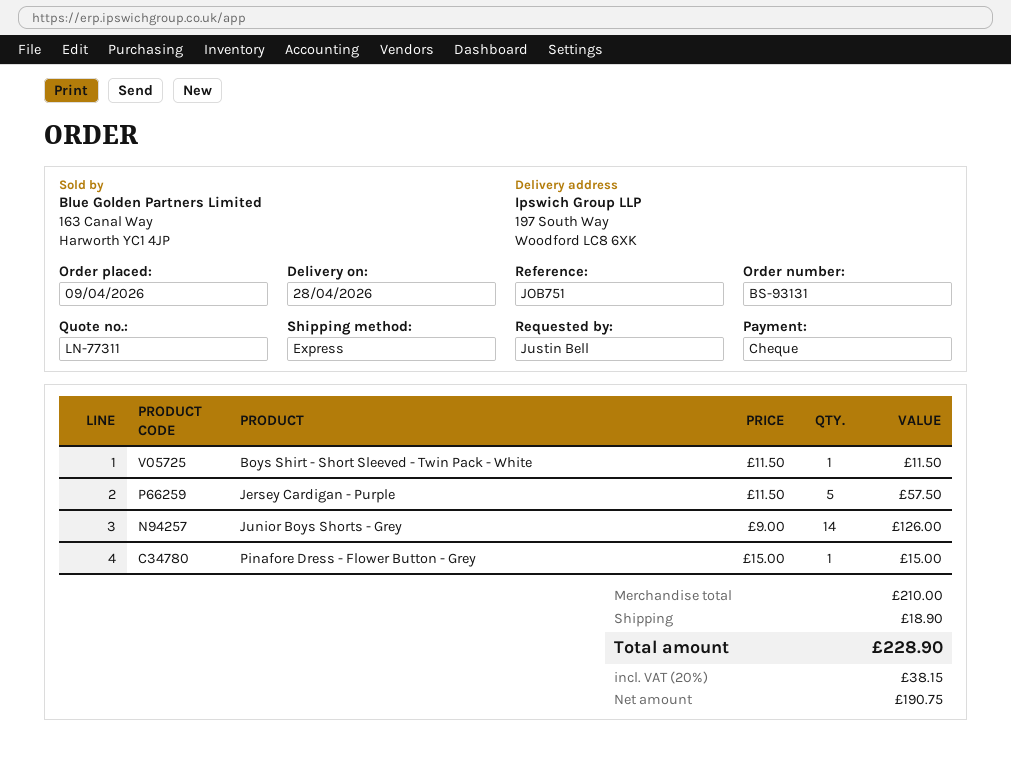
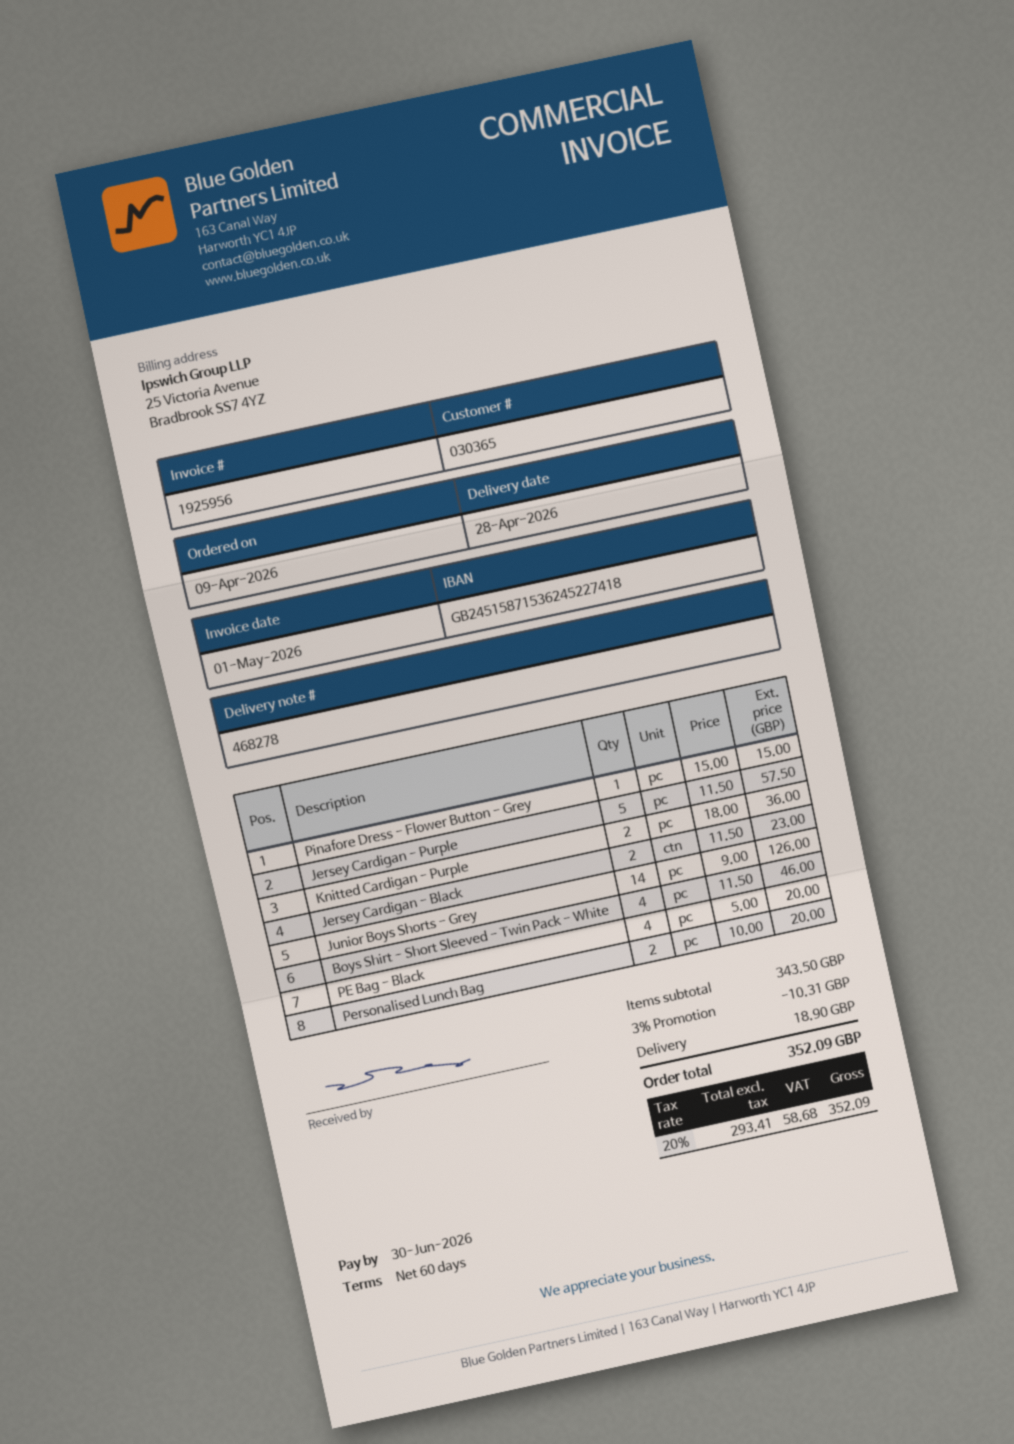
Boys Shirt - Short Sleeved - Twin Pack - White: 1 x 11.50 = 11.50 -> 4 x 11.50 = 46.00
Knitted Cardigan - Purple: none -> 2 x 18.00 = 36.00
Jersey Cardigan - Black: none -> 2 x 11.50 = 23.00
PE Bag - Black: none -> 4 x 5.00 = 20.00
Personalised Lunch Bag: none -> 2 x 10.00 = 20.00
subtotal: 210.00 -> 343.50
discount: none -> 3% = 10.31
net: 190.75 -> 293.41
tax: 20% = 38.15 -> 20% = 58.68
total: 228.90 -> 352.09

